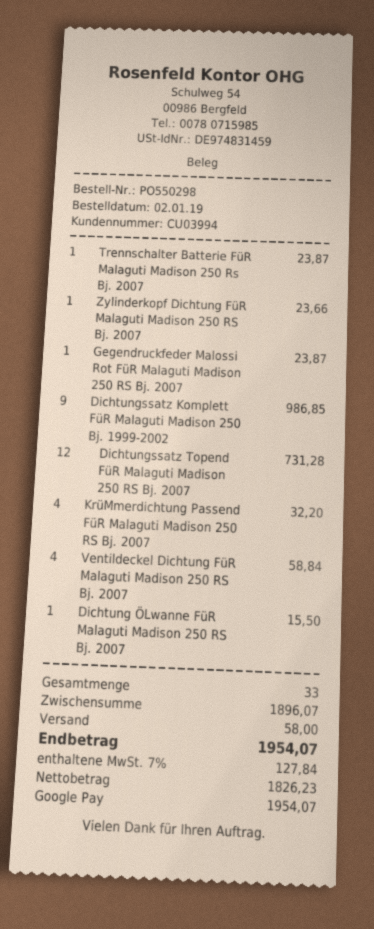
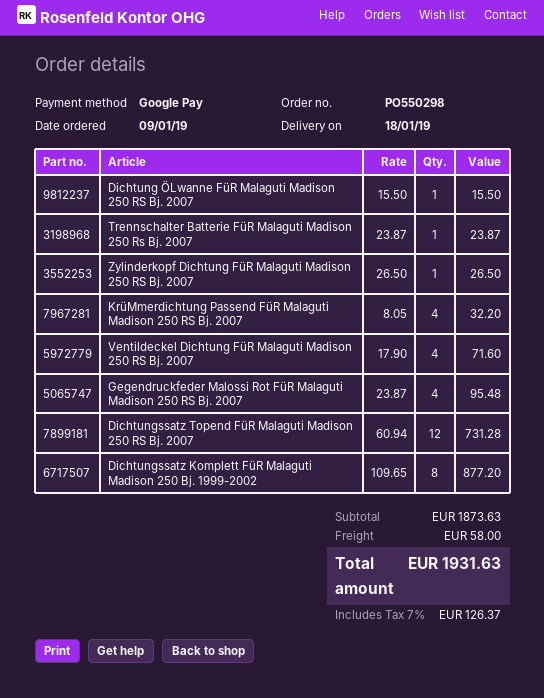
order date: 2019-01-02 -> 2019-01-09
Zylinderkopf Dichtung FüR Malaguti Madison 250 RS Bj. 2007: 1 for 23.66 -> 1 for 26.50
Gegendruckfeder Malossi Rot FüR Malaguti Madison 250 RS Bj. 2007: 1 for 23.87 -> 4 for 95.48
Dichtungssatz Komplett FüR Malaguti Madison 250 Bj. 1999-2002: 9 for 986.85 -> 8 for 877.20
Ventildeckel Dichtung FüR Malaguti Madison 250 RS Bj. 2007: 4 for 58.84 -> 4 for 71.60
subtotal: 1896.07 -> 1873.63
tax: 7% = 127.84 -> 7% = 126.37
total: 1954.07 -> 1931.63

